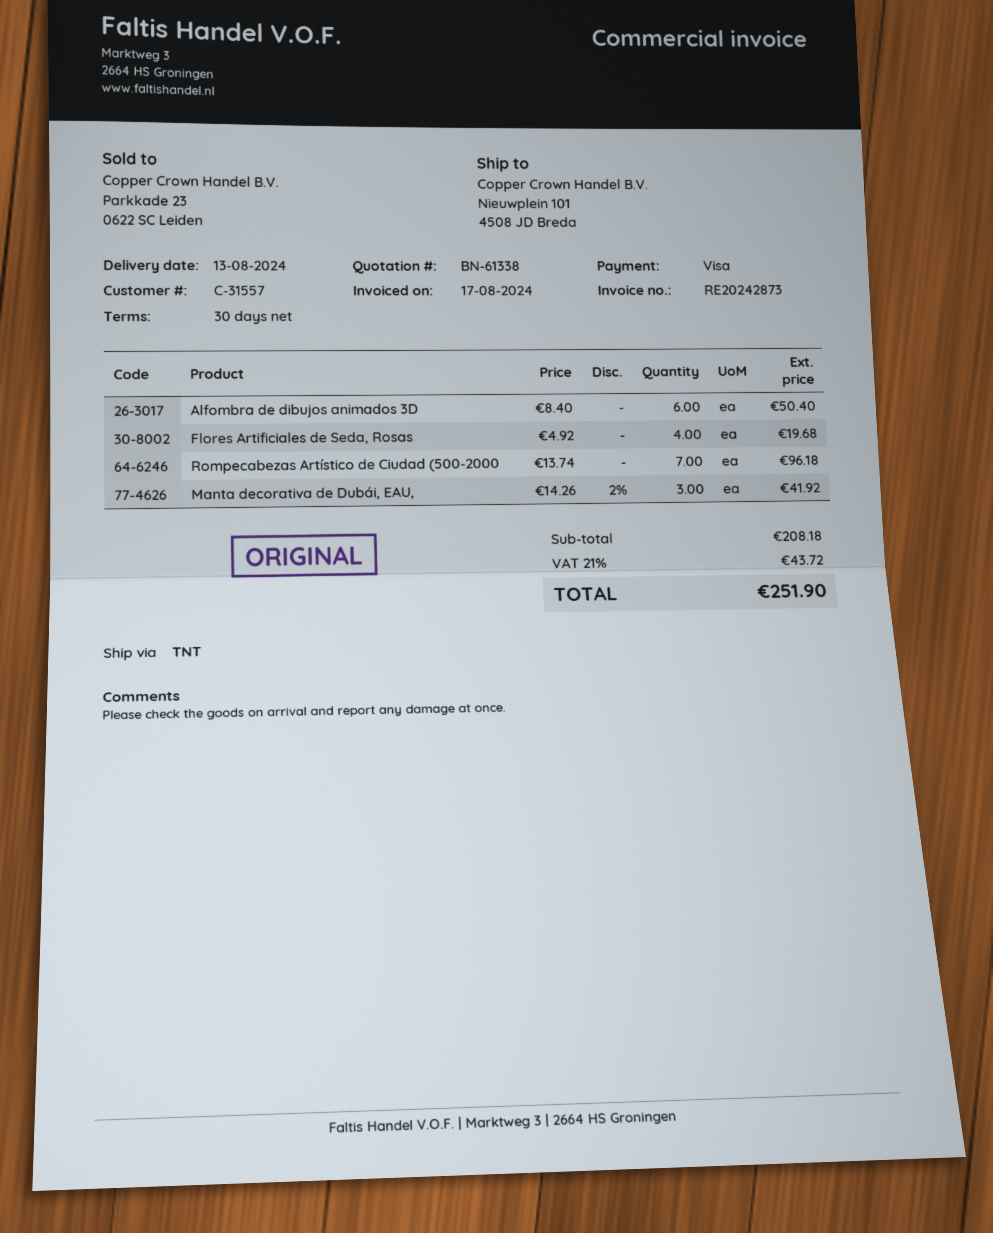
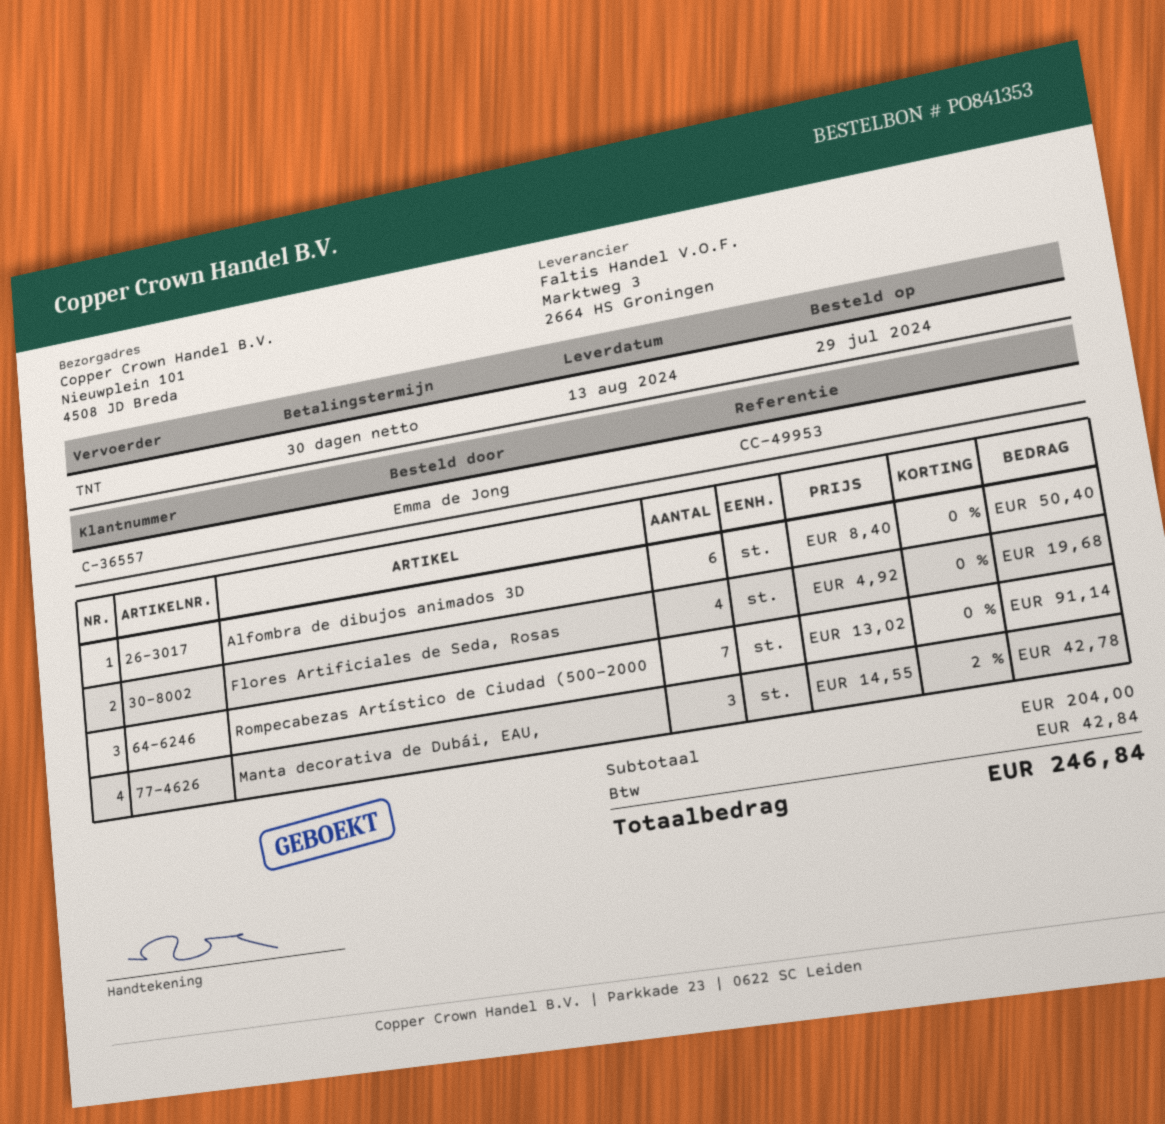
customer number: C-31557 -> C-36557
Rompecabezas Artístico de Ciudad (500-2000: 7 x 13.74 = 96.18 -> 7 x 13.02 = 91.14
Manta decorativa de Dubái, EAU,: 3 x 14.26 - 2% = 41.92 -> 3 x 14.55 - 2% = 42.78
subtotal: 208.18 -> 204.00
tax: 43.72 -> 42.84
total: 251.90 -> 246.84

